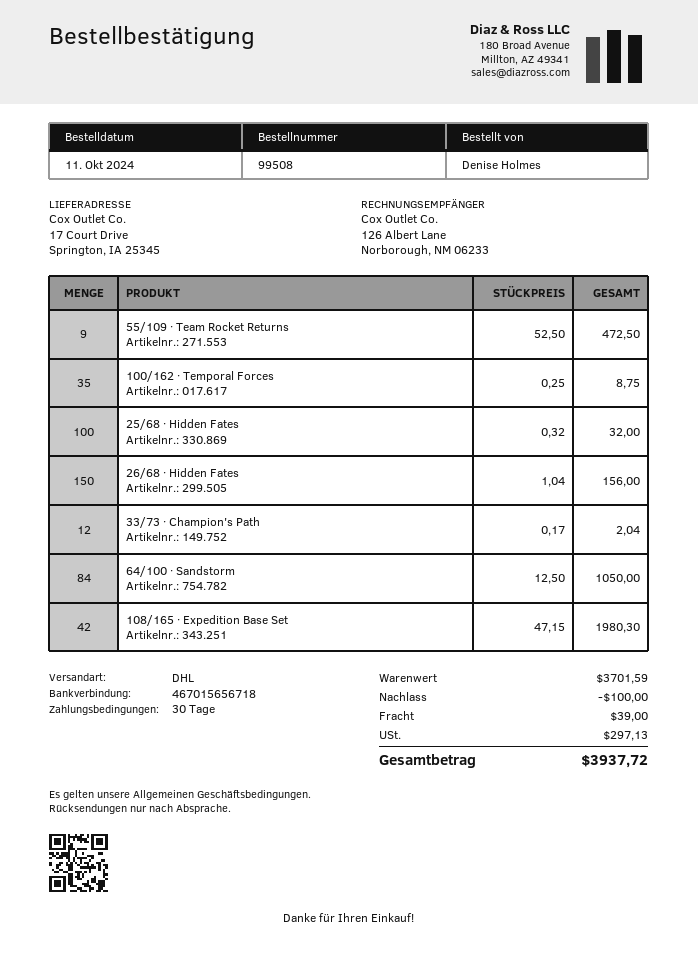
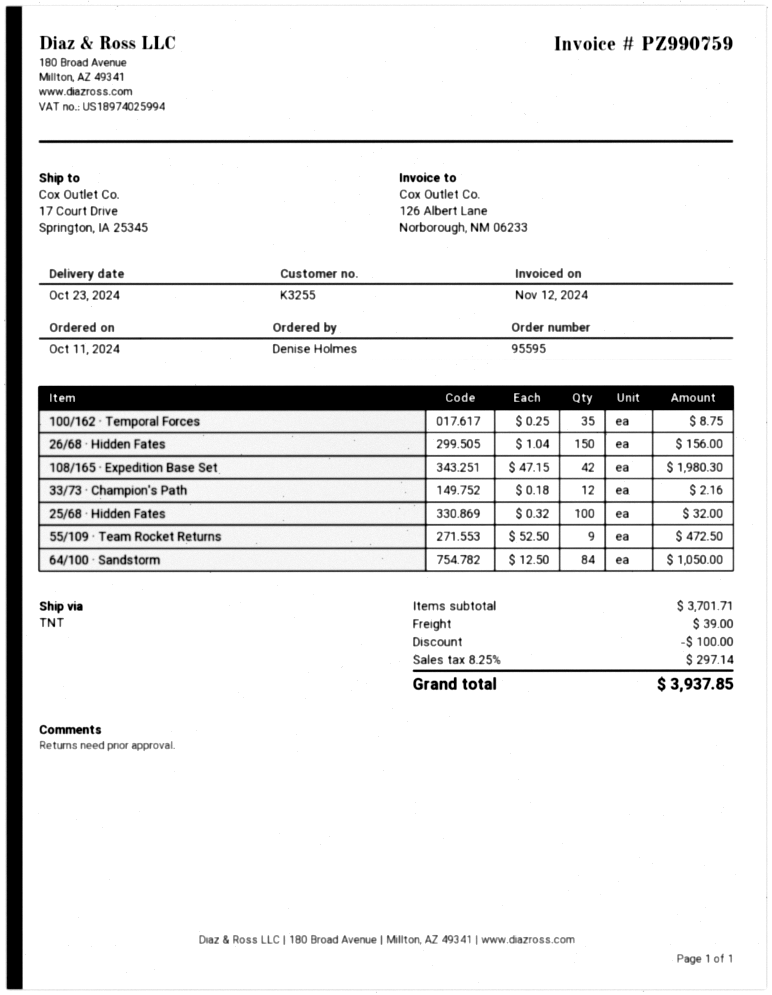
order number: 99508 -> 95595
shipping method: DHL -> TNT
33/73 · Champion's Path: 12 x 0.17 = 2.04 -> 12 x 0.18 = 2.16
subtotal: 3701.59 -> 3701.71
tax: 297.13 -> 297.14
total: 3937.72 -> 3937.85

